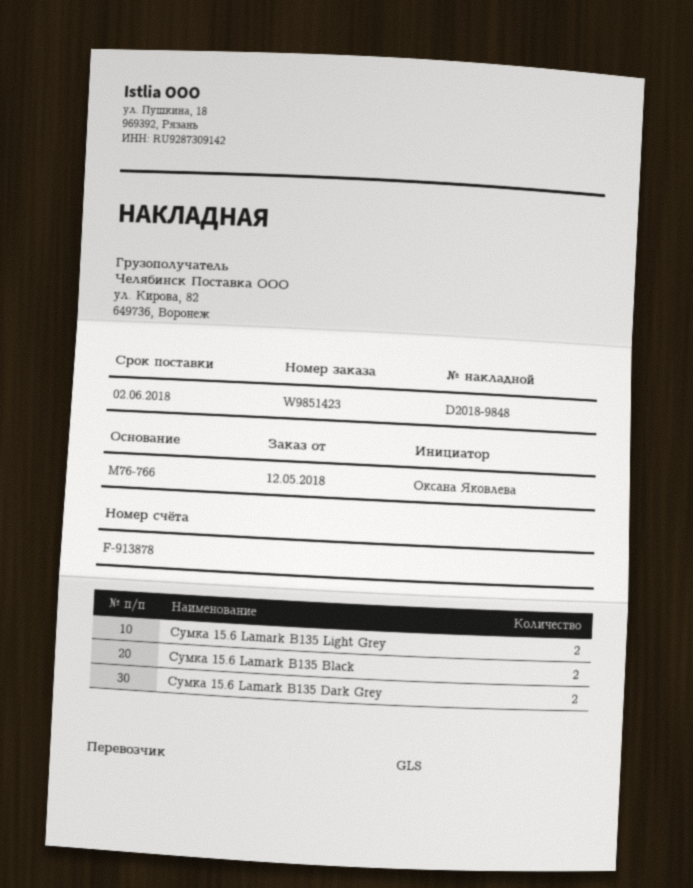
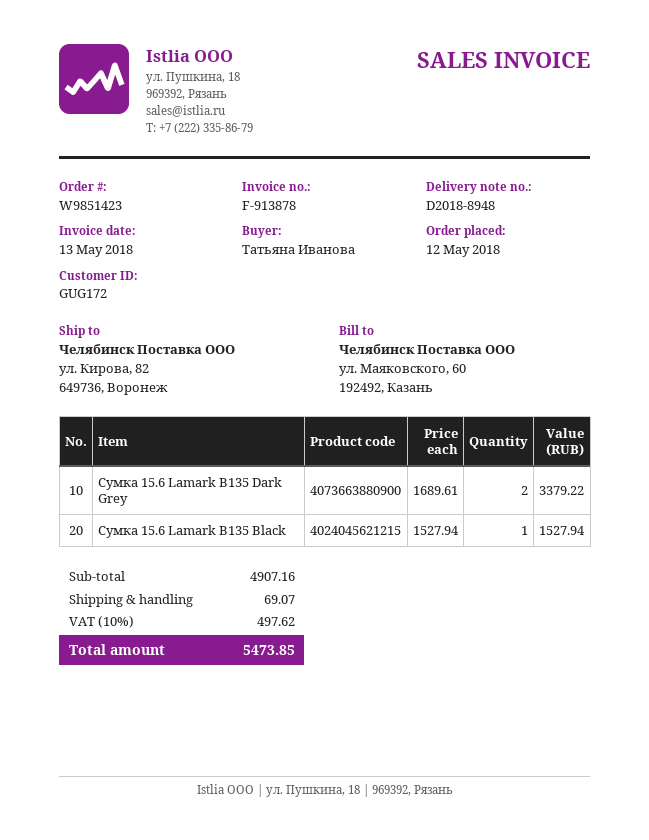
delivery note number: D2018-9848 -> D2018-8948
ordered by: Оксана Яковлева -> Татьяна Иванова
Сумка 15.6 Lamark B135 Light Grey: 2 -> none
Сумка 15.6 Lamark B135 Black: 2 -> 1

